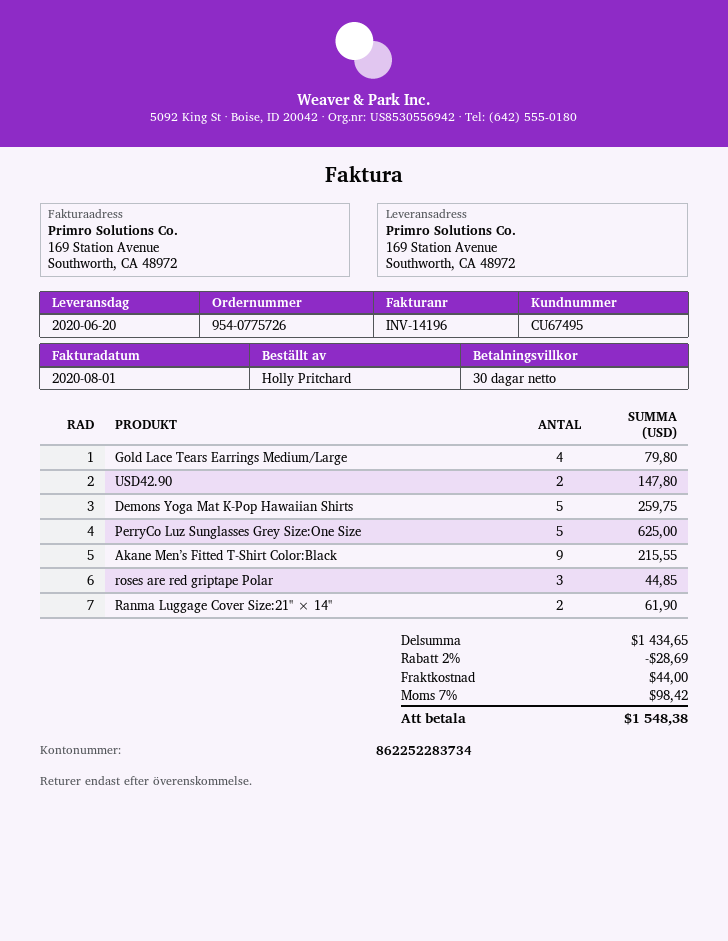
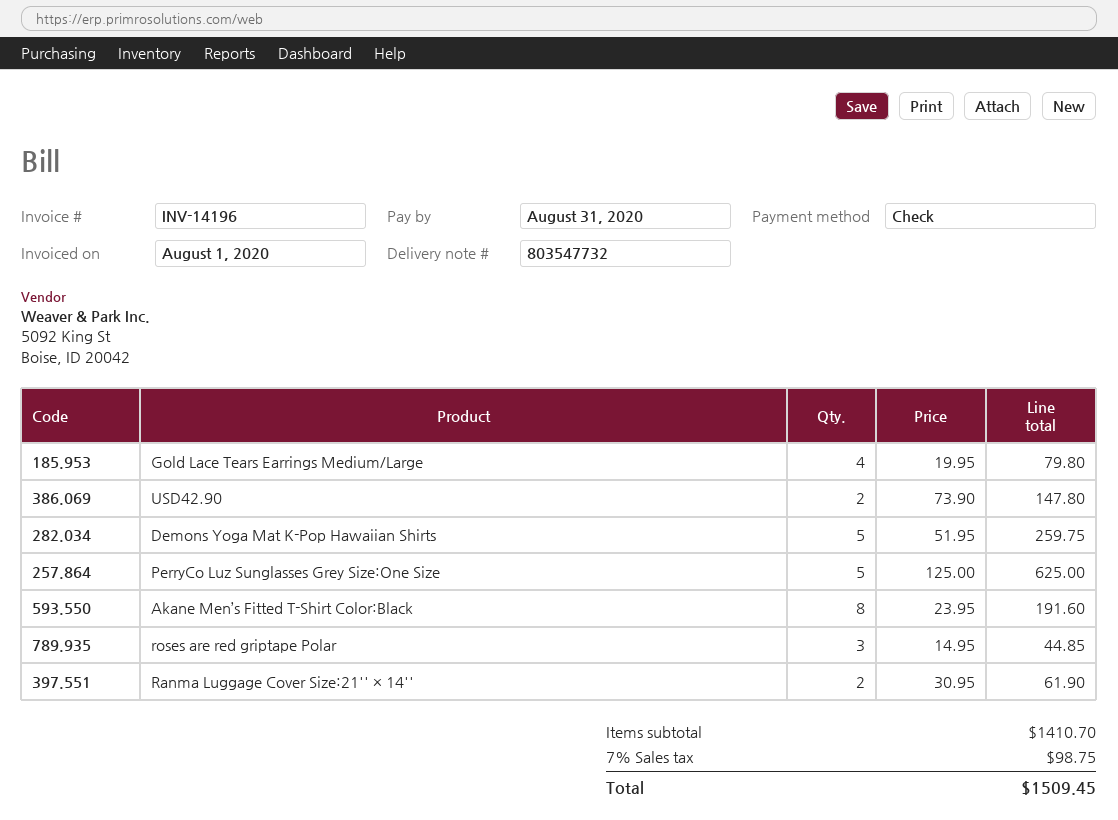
Akane Men’s Fitted T-Shirt Color:Black: 9 for 215.55 -> 8 for 191.60
subtotal: 1434.65 -> 1410.70
discount: 2% = 28.69 -> none
shipping: 44.00 -> none
tax: 7% = 98.42 -> 7% = 98.75
total: 1548.38 -> 1509.45

